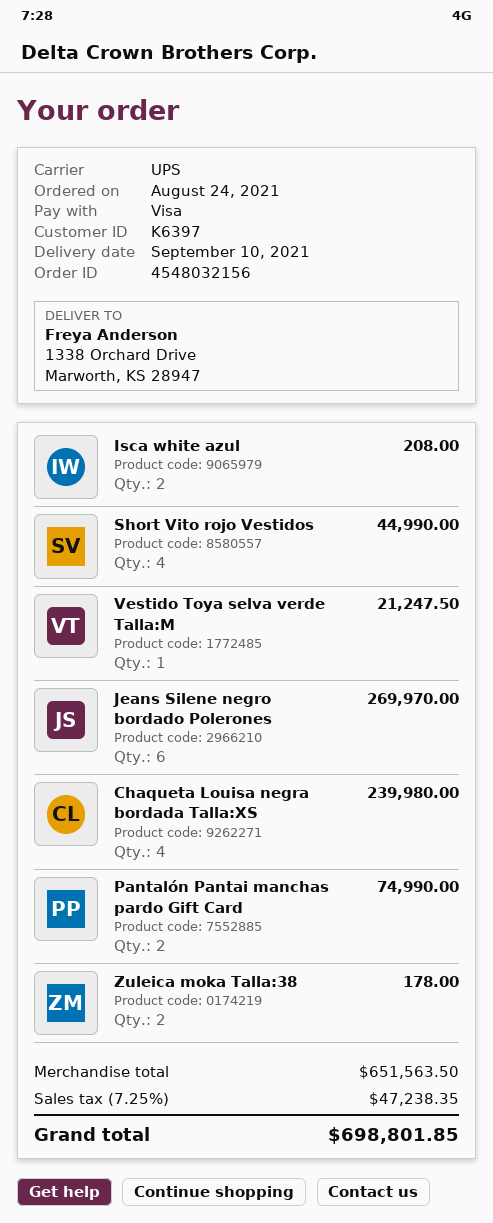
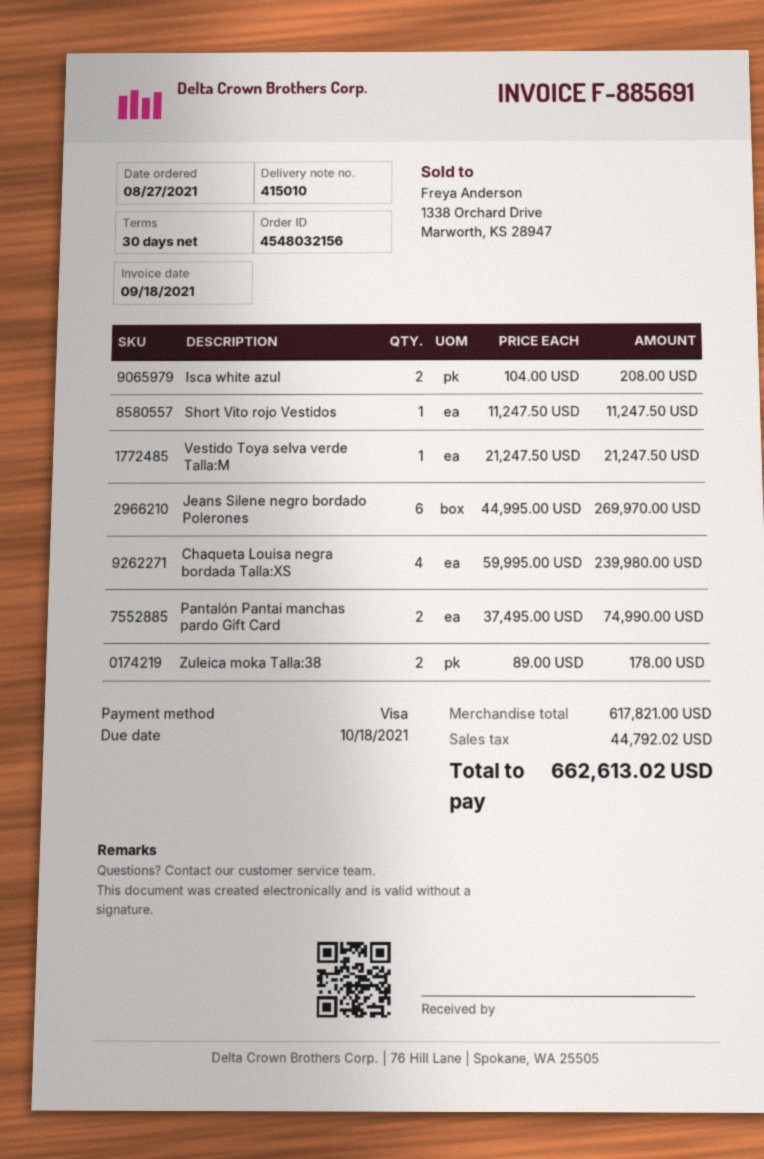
order date: 2021-08-24 -> 2021-08-27
Short Vito rojo Vestidos: 4 for 44990.00 -> 1 for 11247.50
subtotal: 651563.50 -> 617821.00
tax: 47238.35 -> 44792.02
total: 698801.85 -> 662613.02

